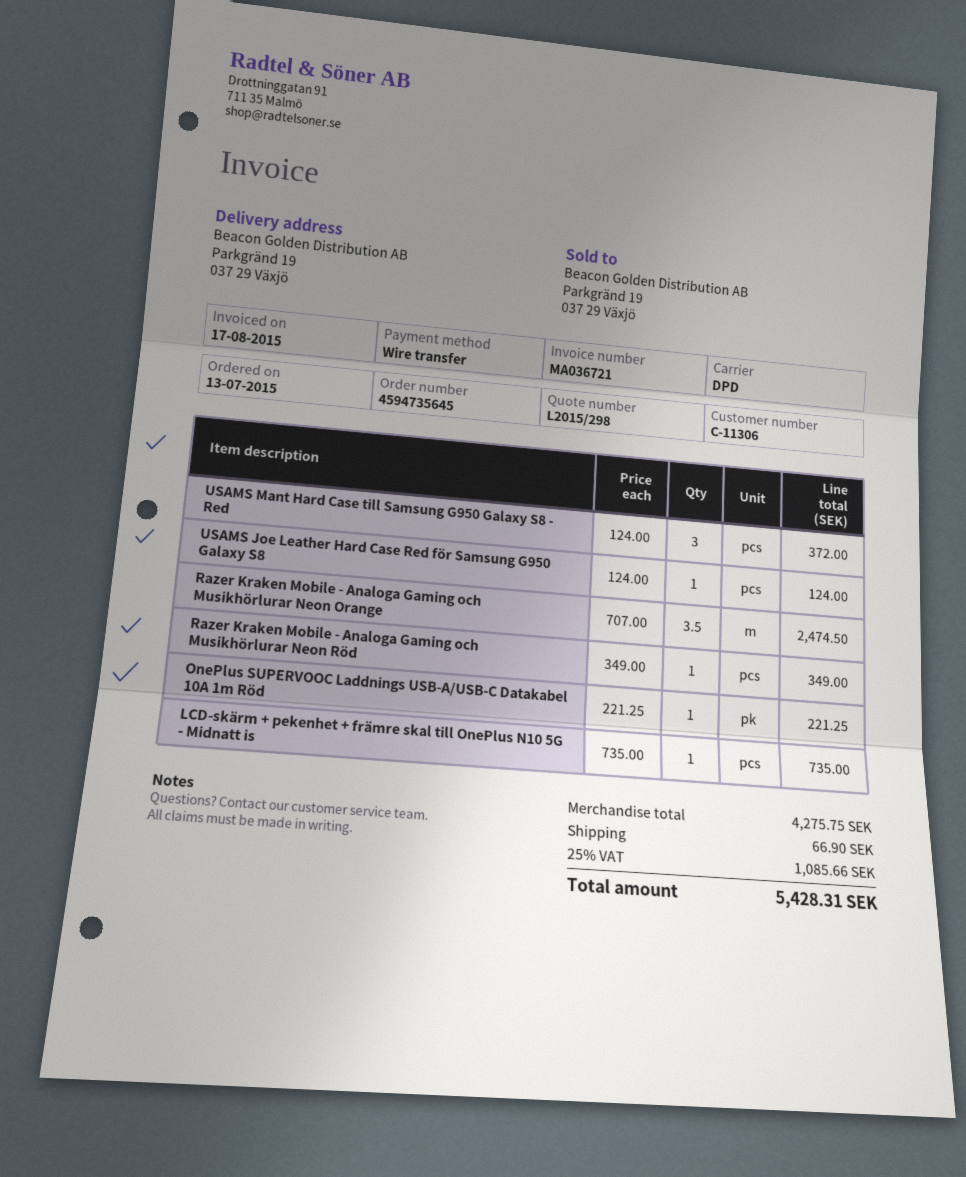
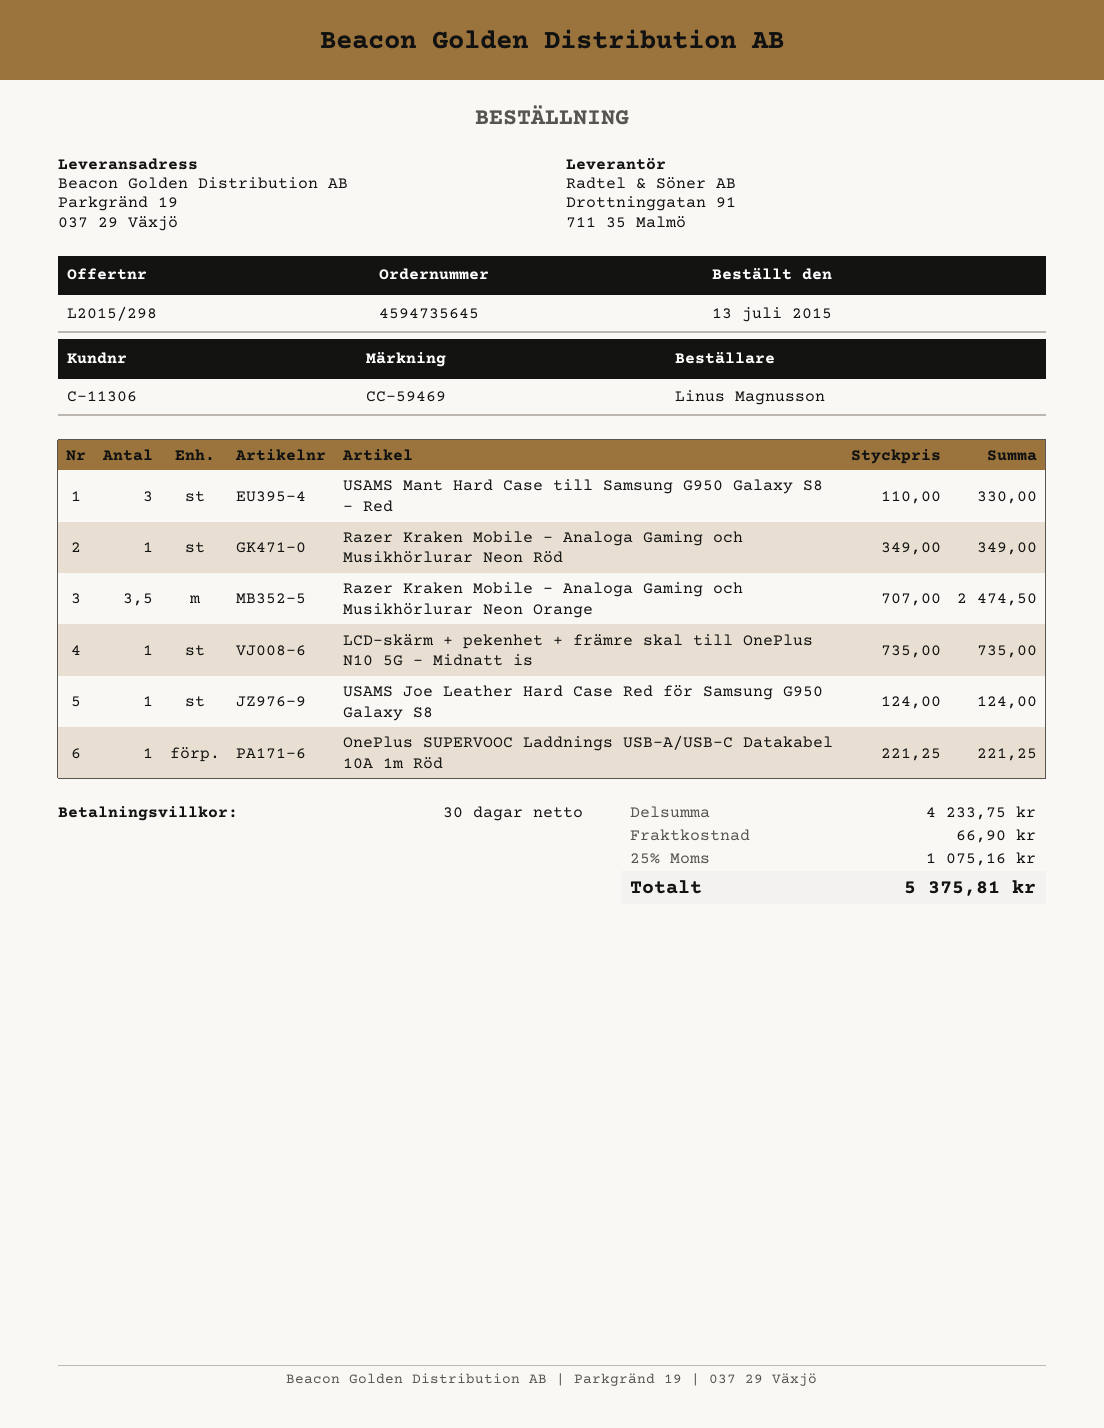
USAMS Mant Hard Case till Samsung G950 Galaxy S8 - Red: 3 x 124.00 = 372.00 -> 3 x 110.00 = 330.00
subtotal: 4275.75 -> 4233.75
tax: 25% = 1085.66 -> 25% = 1075.16
total: 5428.31 -> 5375.81

